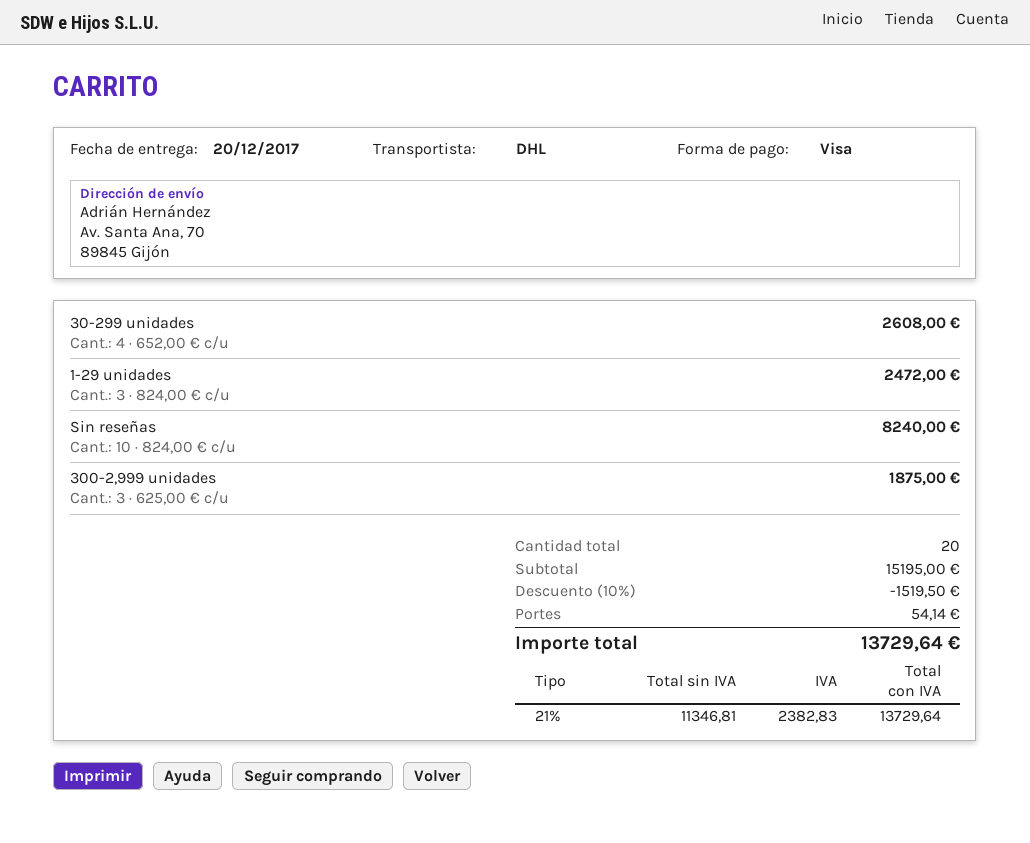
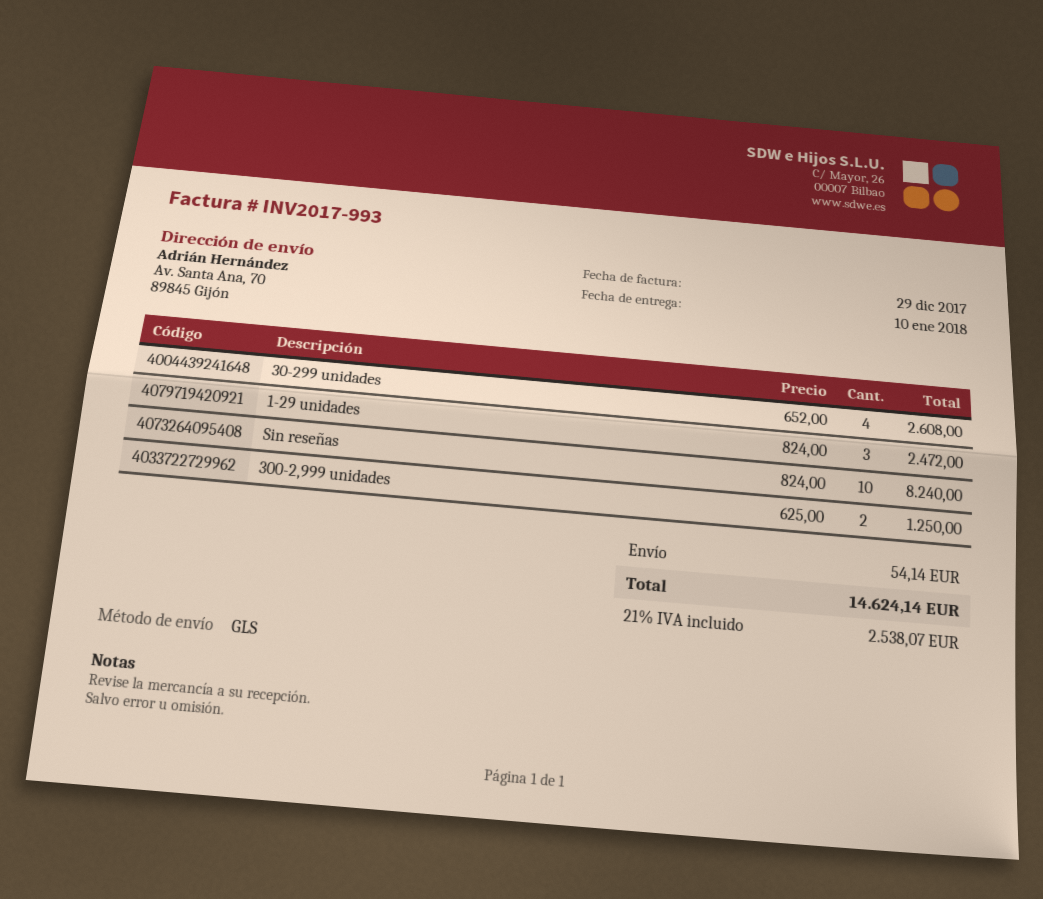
delivery date: 2017-12-20 -> 2018-01-10
shipping method: DHL -> GLS
300-2,999 unidades: 3 x 625.00 = 1875.00 -> 2 x 625.00 = 1250.00
discount: 10% = 1519.50 -> none
tax: 21% = 2382.83 -> 21% = 2538.07
total: 13729.64 -> 14624.14

